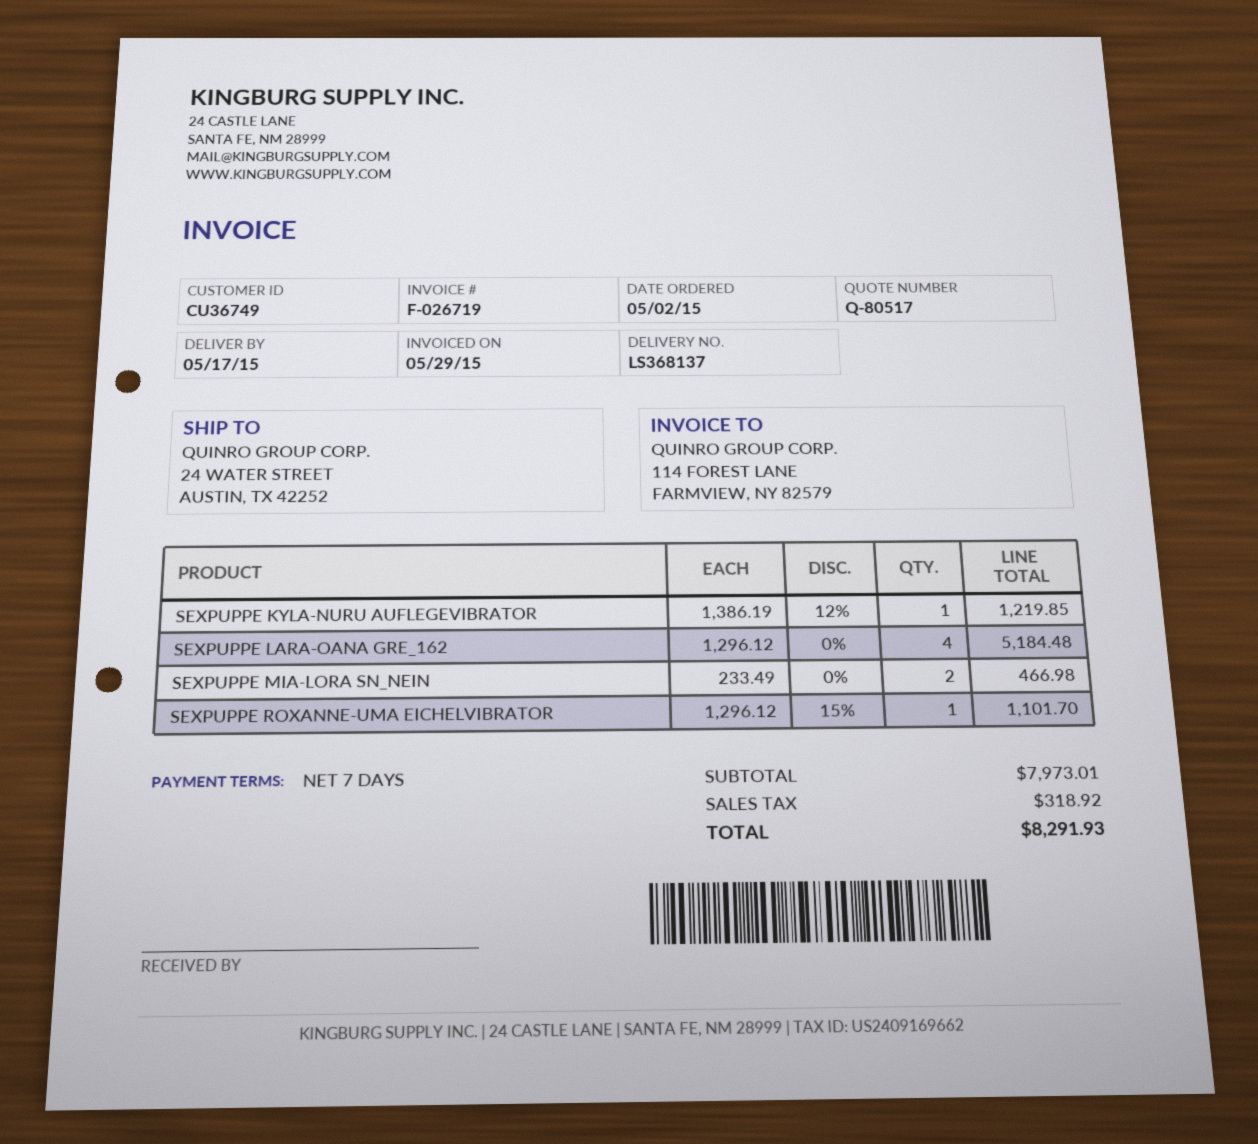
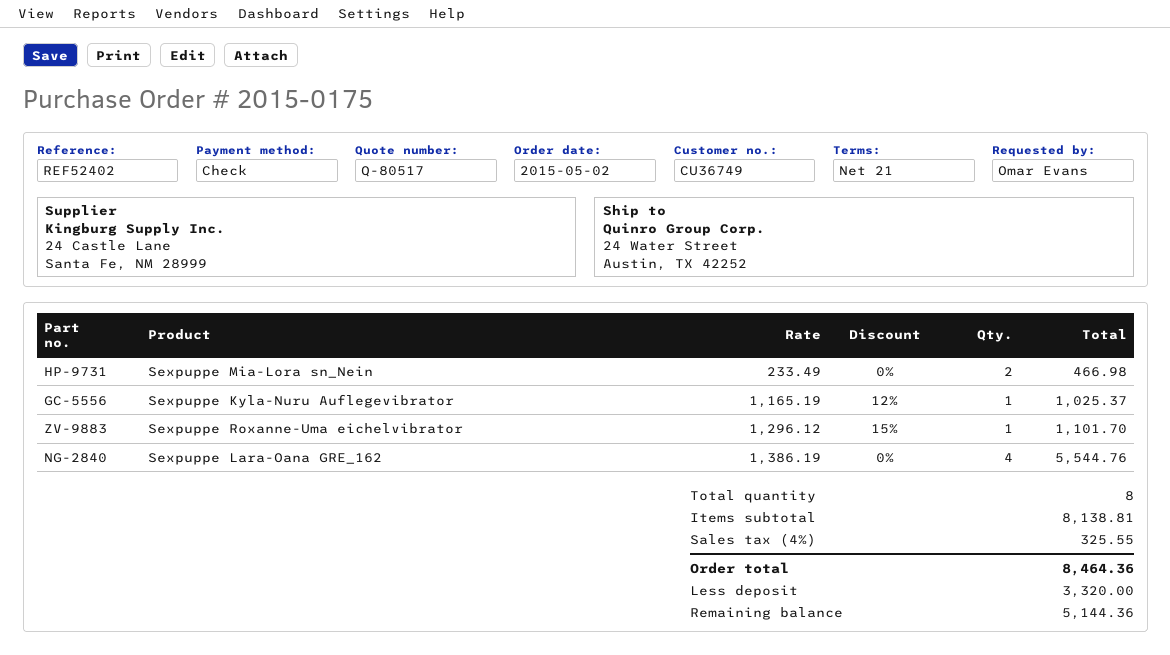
payment terms: 7 days -> 21 days
SEXPUPPE KYLA-NURU AUFLEGEVIBRATOR: 1 x 1386.19 - 12% = 1219.85 -> 1 x 1165.19 - 12% = 1025.37
SEXPUPPE LARA-OANA GRE_162: 4 x 1296.12 = 5184.48 -> 4 x 1386.19 = 5544.76
subtotal: 7973.01 -> 8138.81
tax: 318.92 -> 325.55
total: 8291.93 -> 8464.36

